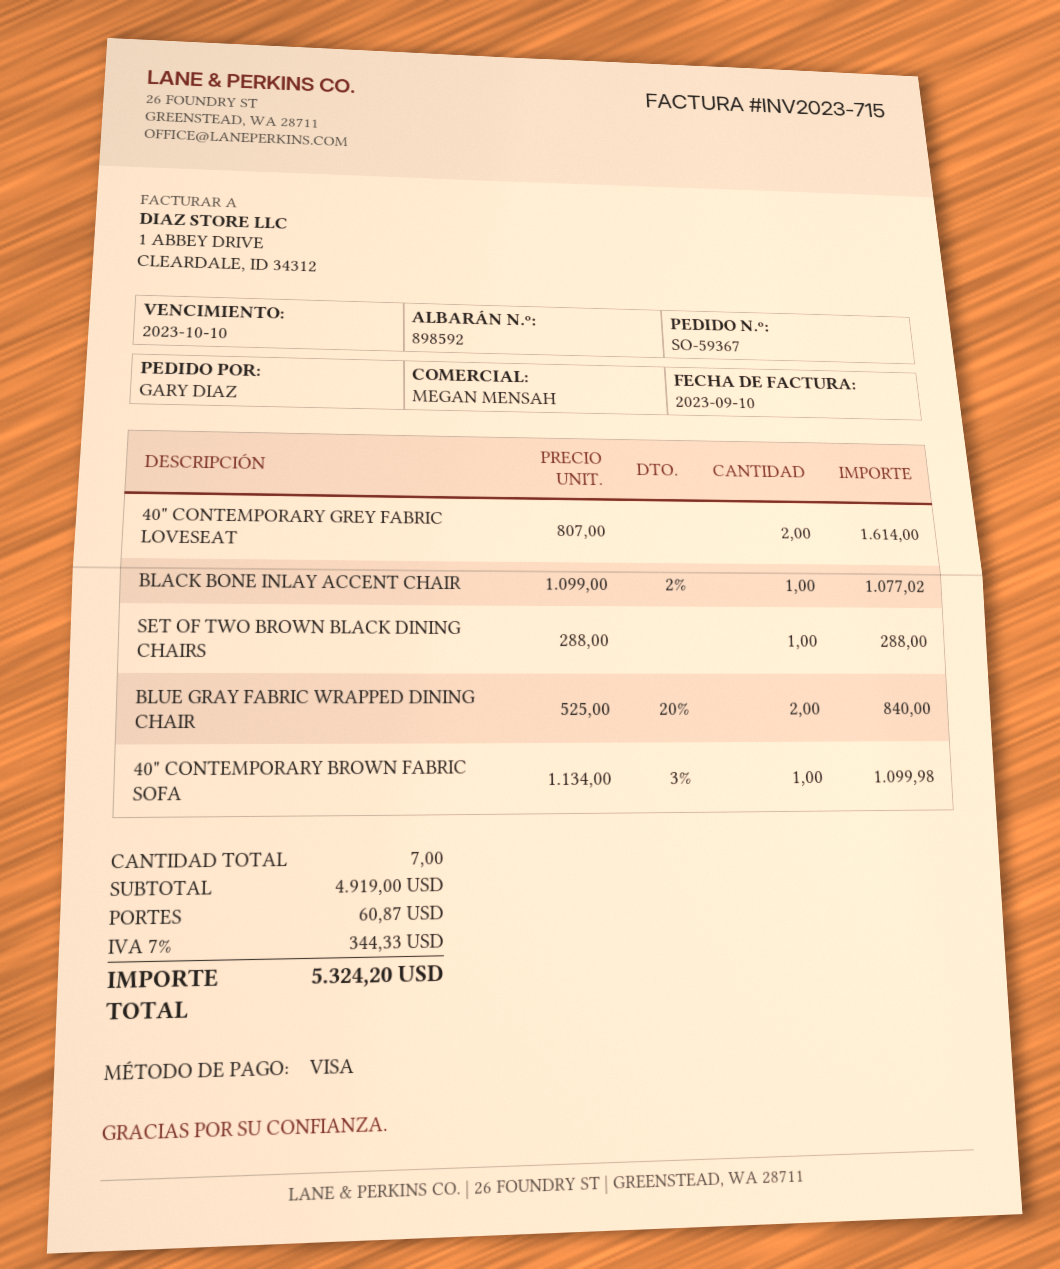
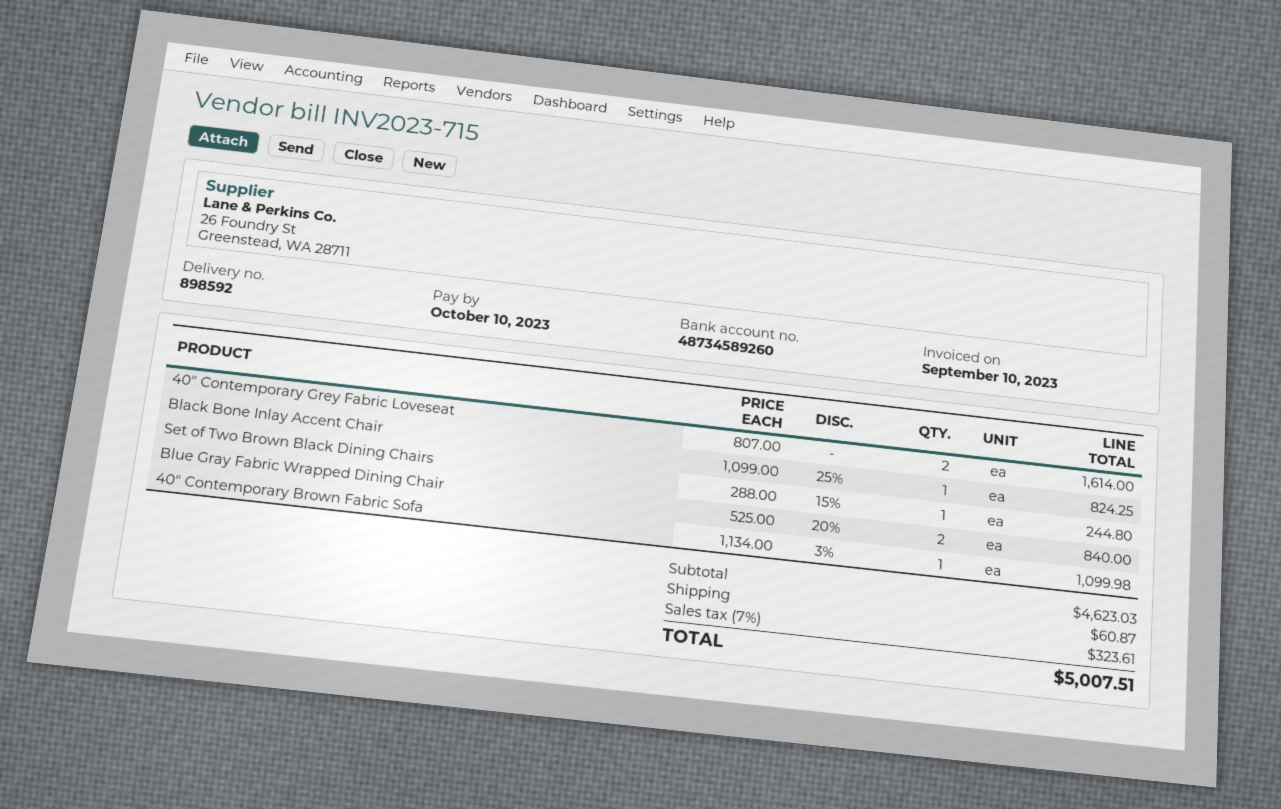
BLACK BONE INLAY ACCENT CHAIR: 1 x 1099.00 - 2% = 1077.02 -> 1 x 1099.00 - 25% = 824.25
SET OF TWO BROWN BLACK DINING CHAIRS: 1 x 288.00 = 288.00 -> 1 x 288.00 - 15% = 244.80
subtotal: 4919.00 -> 4623.03
tax: 7% = 344.33 -> 7% = 323.61
total: 5324.20 -> 5007.51

